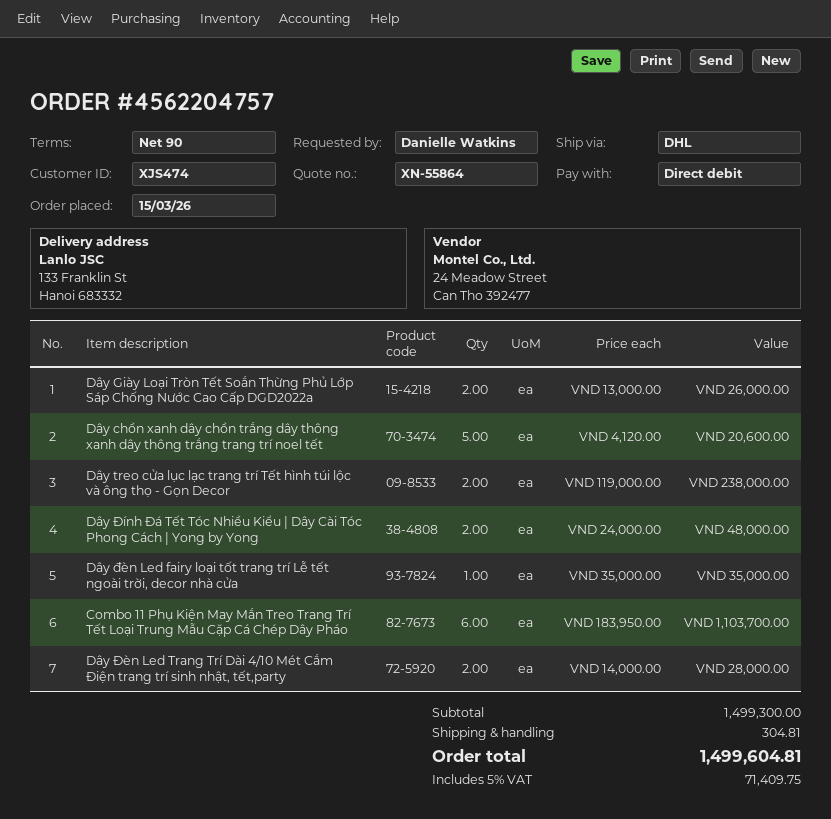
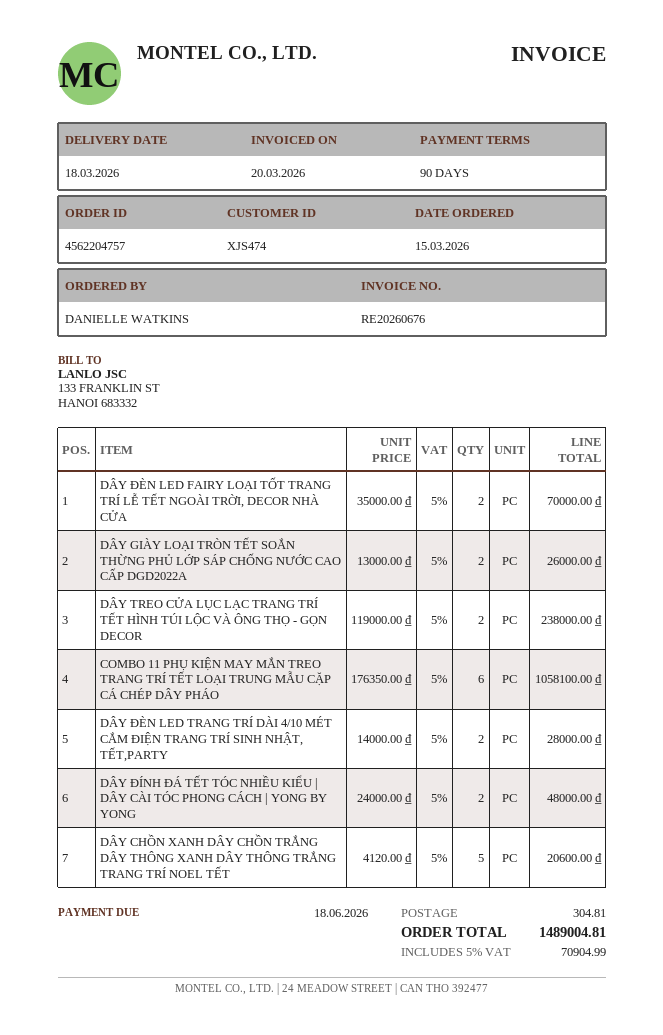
Dây đèn Led fairy loại tốt trang trí Lễ tết ngoài trời, decor nhà cửa: 1 x 35000.00 = 35000.00 -> 2 x 35000.00 = 70000.00
Combo 11 Phụ Kiện May Mắn Treo Trang Trí Tết Loại Trung Mẫu Cặp Cá Chép Dây Pháo: 6 x 183950.00 = 1103700.00 -> 6 x 176350.00 = 1058100.00
tax: 5% = 71409.75 -> 5% = 70904.99
total: 1499604.81 -> 1489004.81

